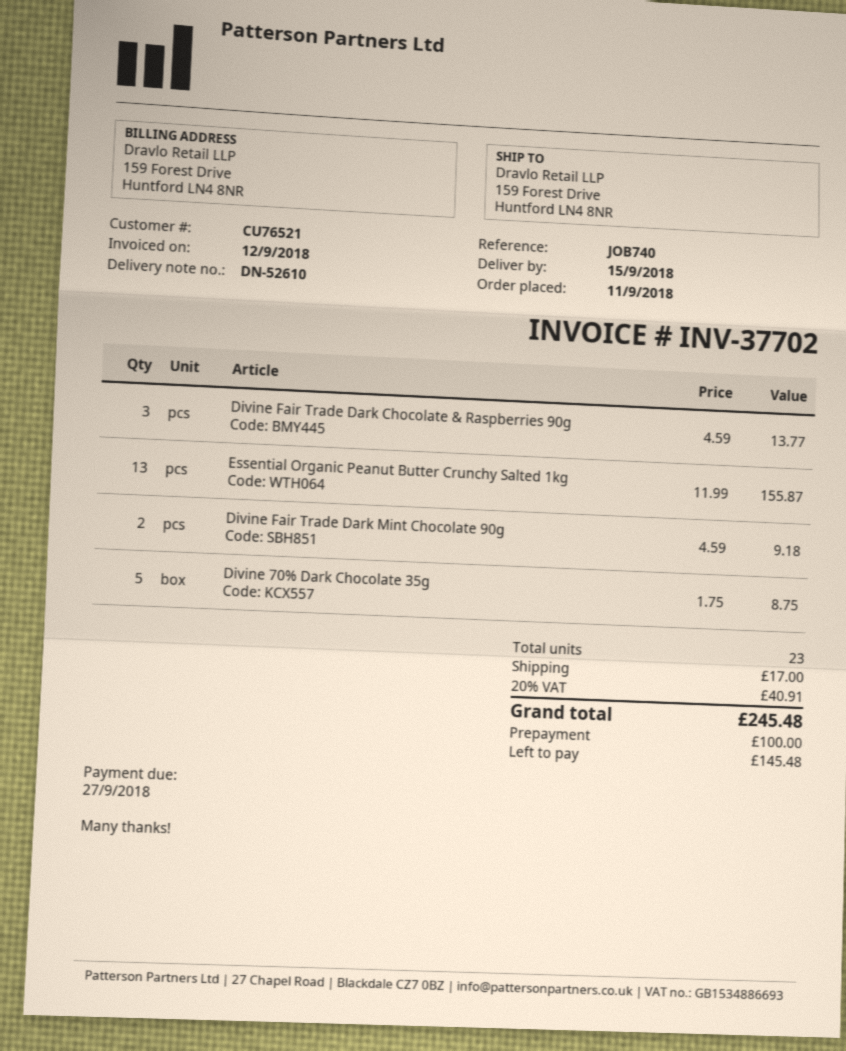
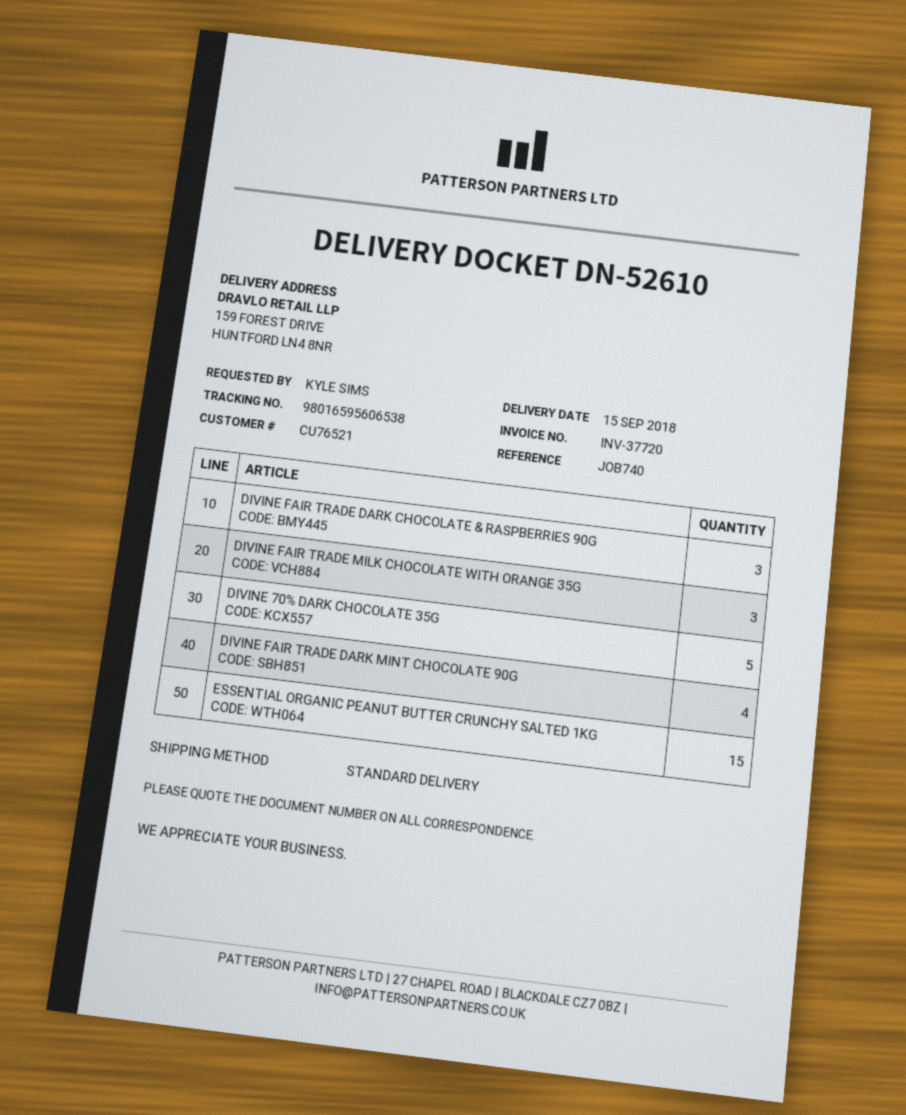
invoice number: INV-37702 -> INV-37720
Essential Organic Peanut Butter Crunchy Salted 1kg: 13 -> 15
Divine Fair Trade Dark Mint Chocolate 90g: 2 -> 4
DIVINE FAIR TRADE MILK CHOCOLATE WITH ORANGE 35G: none -> 3

